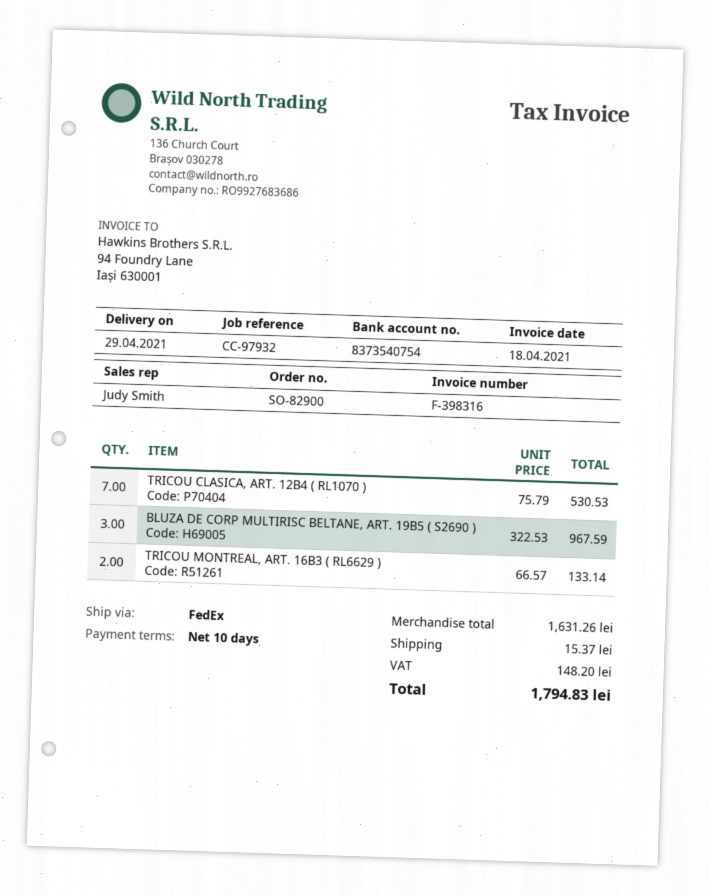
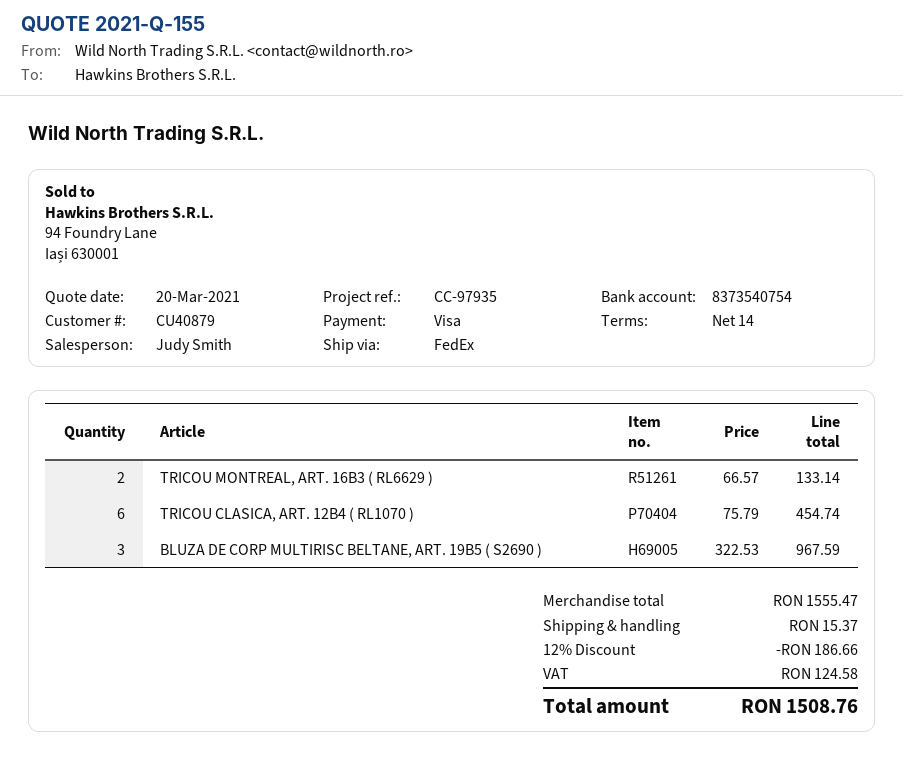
payment terms: 10 days -> 14 days
reference: CC-97932 -> CC-97935
TRICOU CLASICA, ART. 12B4 ( RL1070 ): 7 x 75.79 = 530.53 -> 6 x 75.79 = 454.74
subtotal: 1631.26 -> 1555.47
discount: none -> 12% = 186.66
tax: 148.20 -> 124.58
total: 1794.83 -> 1508.76

